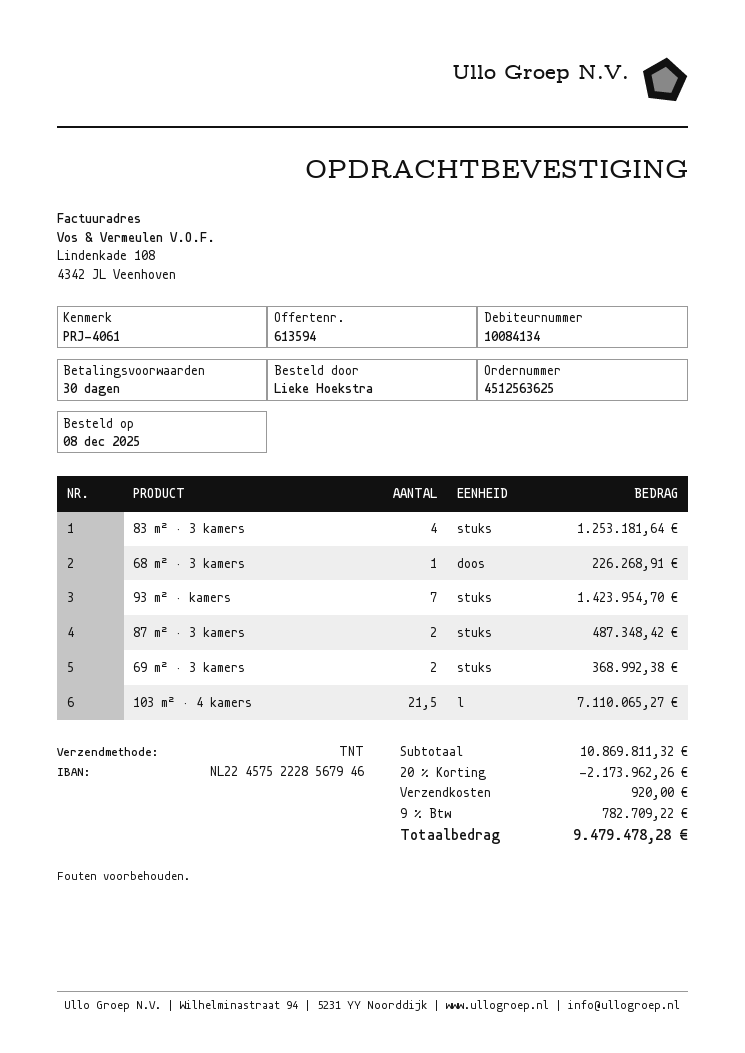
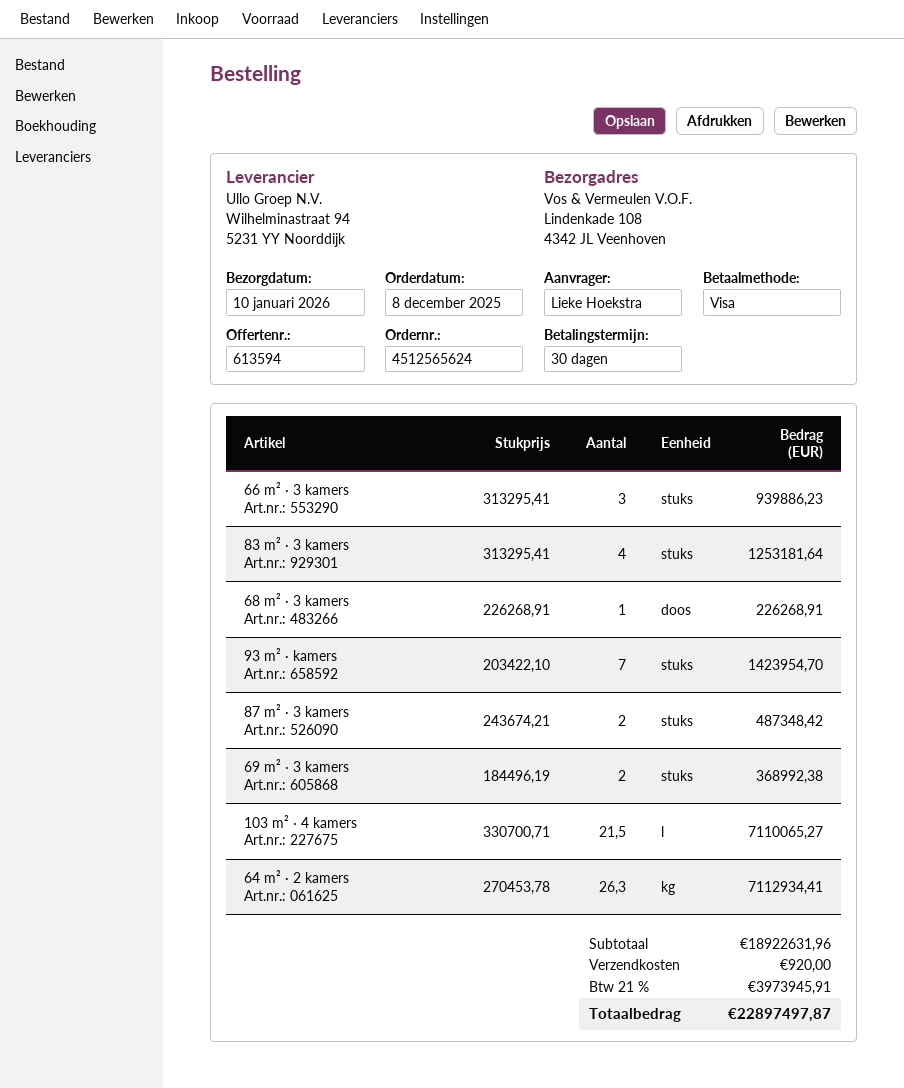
order number: 4512563625 -> 4512565624
66 m² · 3 kamers: none -> 3 for 939886.23
64 m² · 2 kamers: none -> 26.3 for 7112934.41
subtotal: 10869811.32 -> 18922631.96
discount: 20% = 2173962.26 -> none
tax: 9% = 782709.22 -> 21% = 3973945.91
total: 9479478.28 -> 22897497.87

